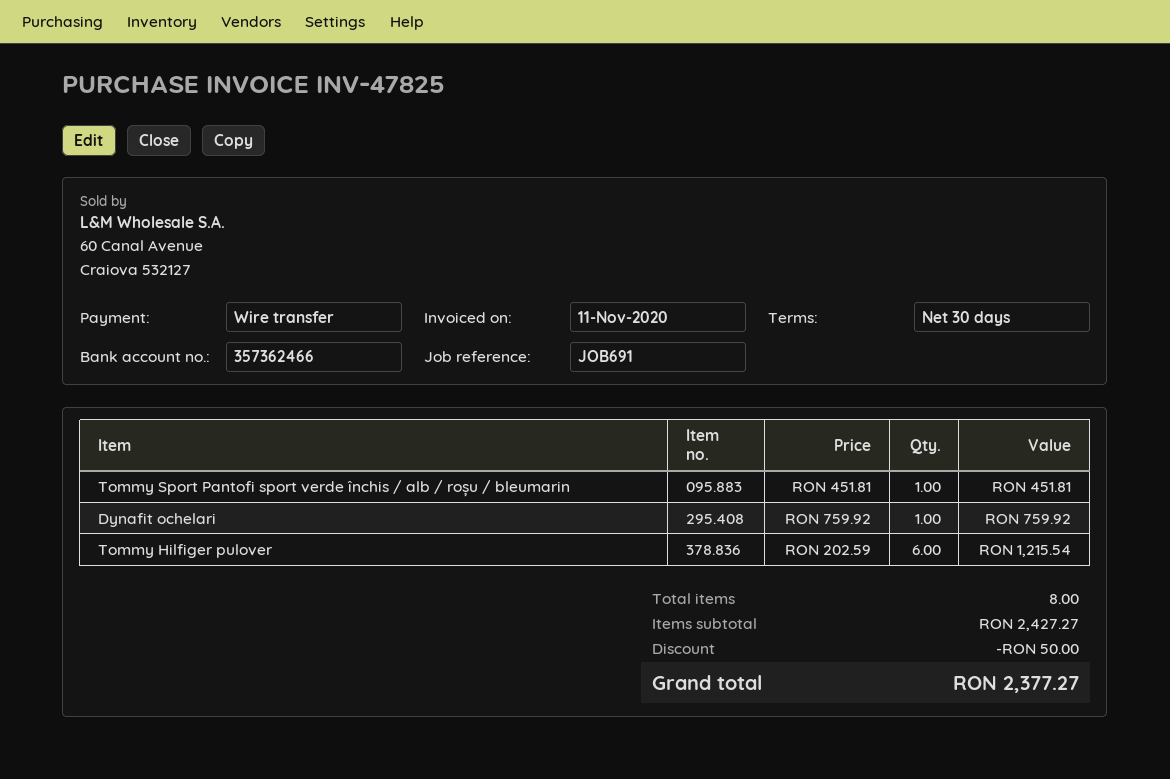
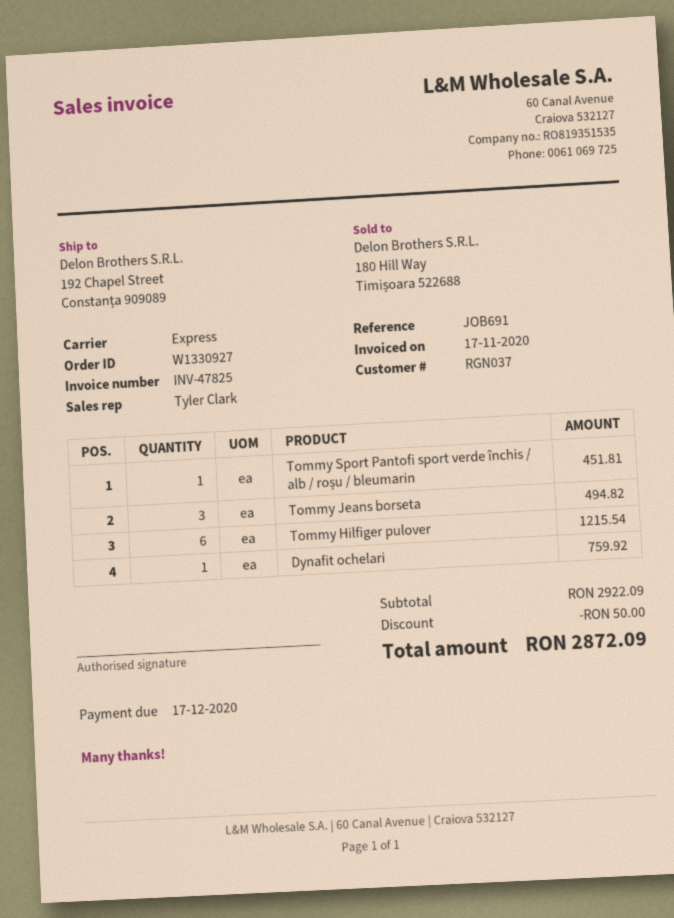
invoice date: 2020-11-11 -> 2020-11-17
Tommy Jeans borseta: none -> 3 for 494.82
subtotal: 2427.27 -> 2922.09
total: 2377.27 -> 2872.09

